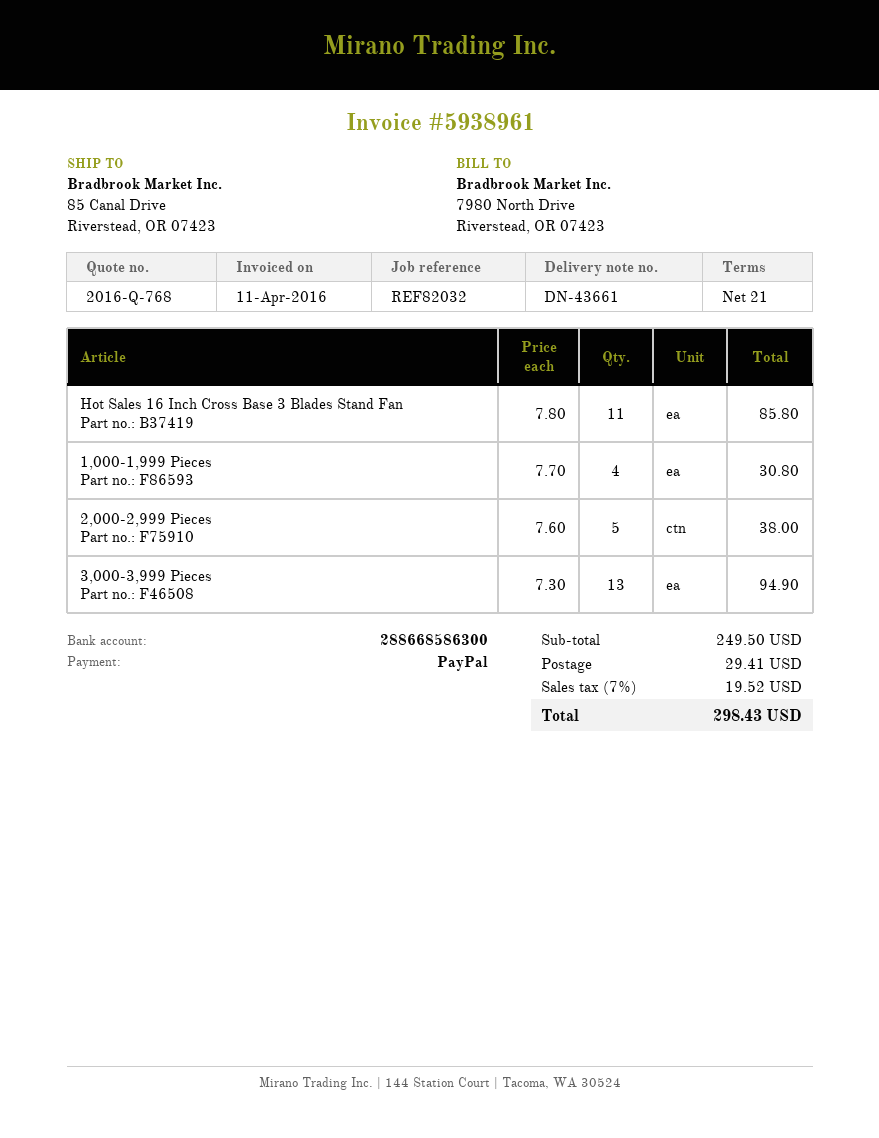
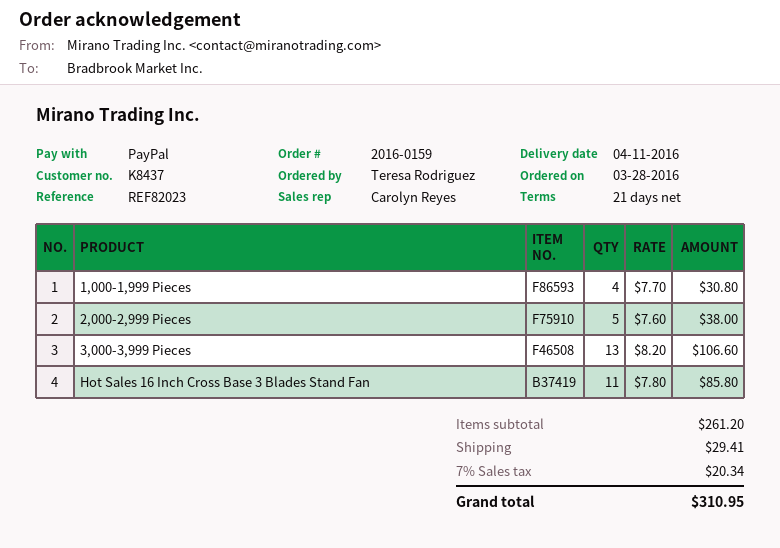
reference: REF82032 -> REF82023
3,000-3,999 Pieces: 13 x 7.30 = 94.90 -> 13 x 8.20 = 106.60
subtotal: 249.50 -> 261.20
tax: 7% = 19.52 -> 7% = 20.34
total: 298.43 -> 310.95

